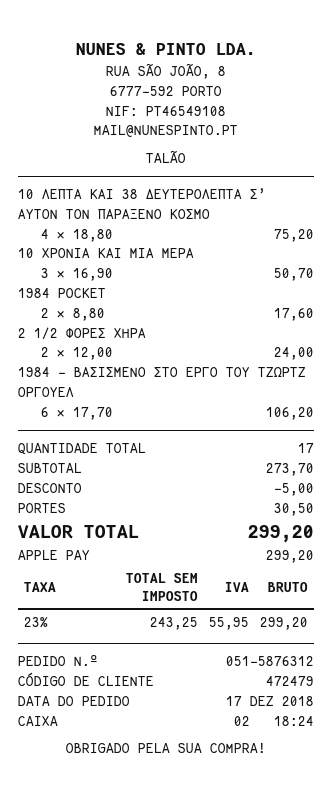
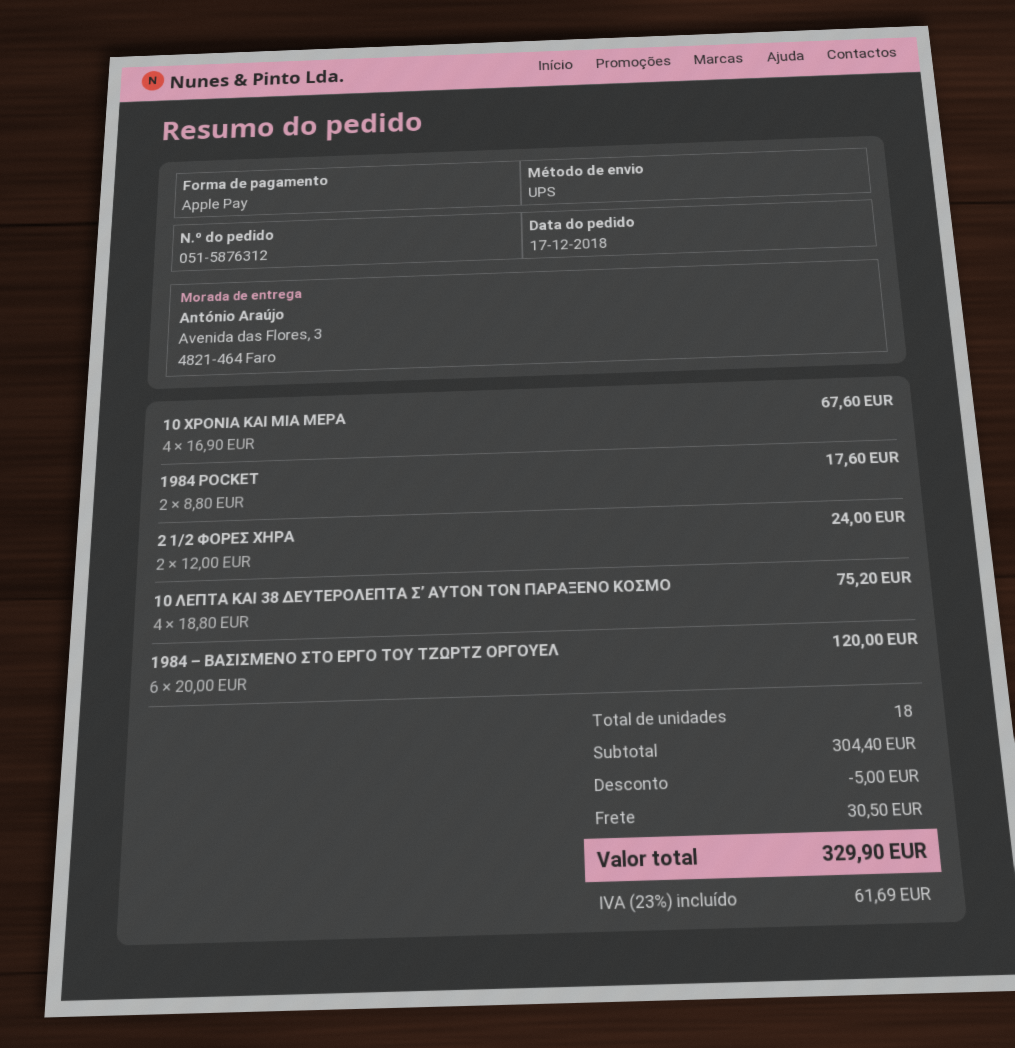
10 ΧΡΟΝΙΑ ΚΑΙ ΜΙΑ ΜΕΡΑ: 3 x 16.90 = 50.70 -> 4 x 16.90 = 67.60
1984 – ΒΑΣΙΣΜΕΝΟ ΣΤΟ ΕΡΓΟ ΤΟΥ ΤΖΩΡΤΖ ΟΡΓΟΥΕΛ: 6 x 17.70 = 106.20 -> 6 x 20.00 = 120.00
total quantity: 17 -> 18
subtotal: 273.70 -> 304.40
tax: 23% = 55.95 -> 23% = 61.69
total: 299.20 -> 329.90

